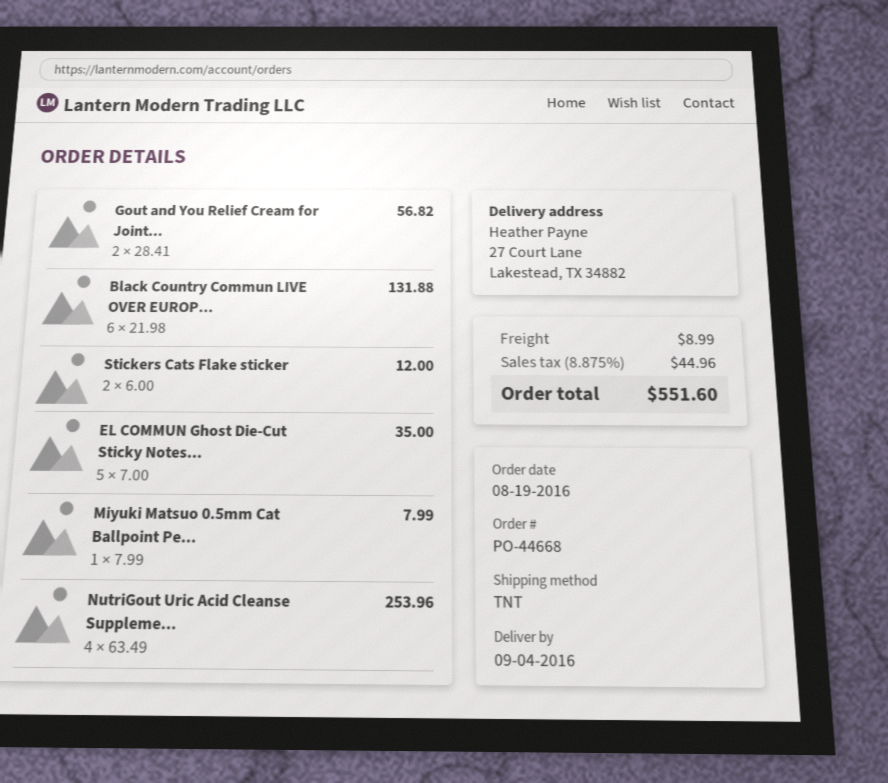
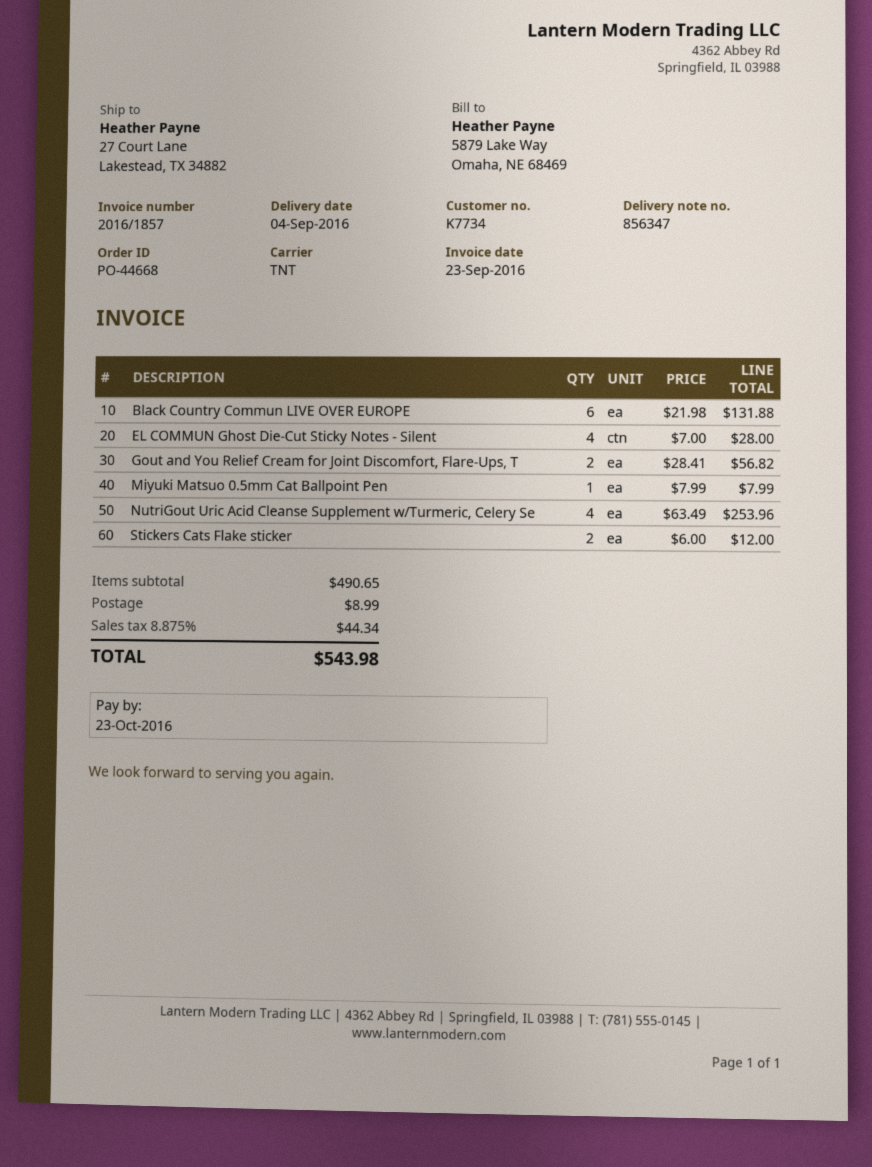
EL COMMUN Ghost Die-Cut Sticky Notes...: 5 x 7.00 = 35.00 -> 4 x 7.00 = 28.00
tax: 8.875% = 44.96 -> 8.875% = 44.34
total: 551.60 -> 543.98

